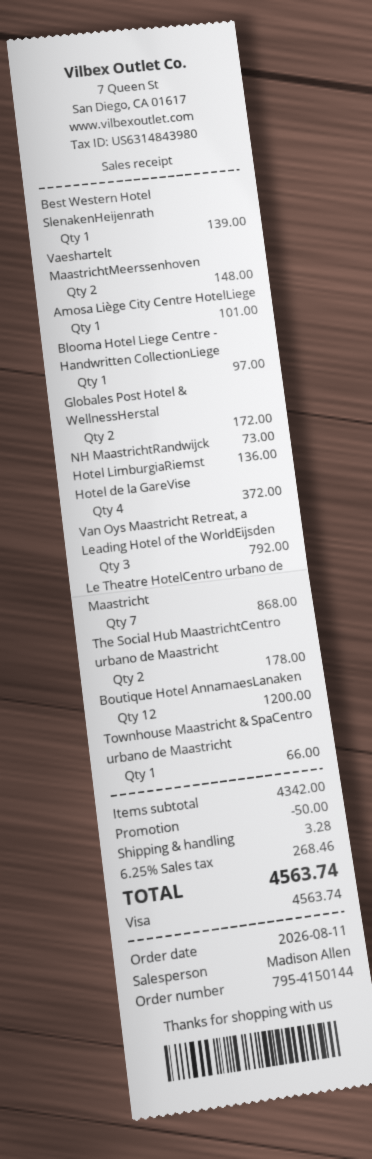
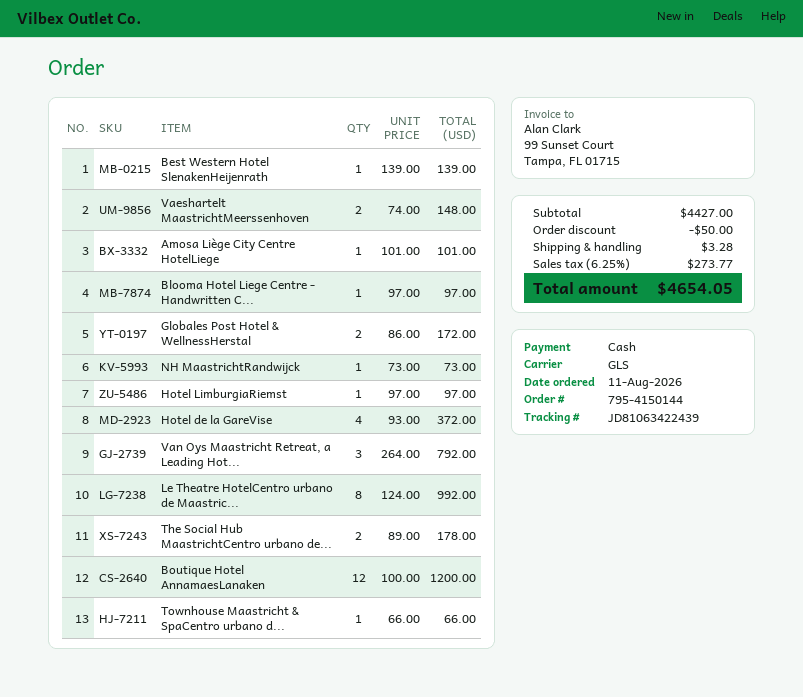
payment method: Visa -> cash
Hotel LimburgiaRiemst: 1 for 136.00 -> 1 for 97.00
Le Theatre HotelCentro urbano de Maastricht: 7 for 868.00 -> 8 for 992.00
subtotal: 4342.00 -> 4427.00
tax: 6.25% = 268.46 -> 6.25% = 273.77
total: 4563.74 -> 4654.05

